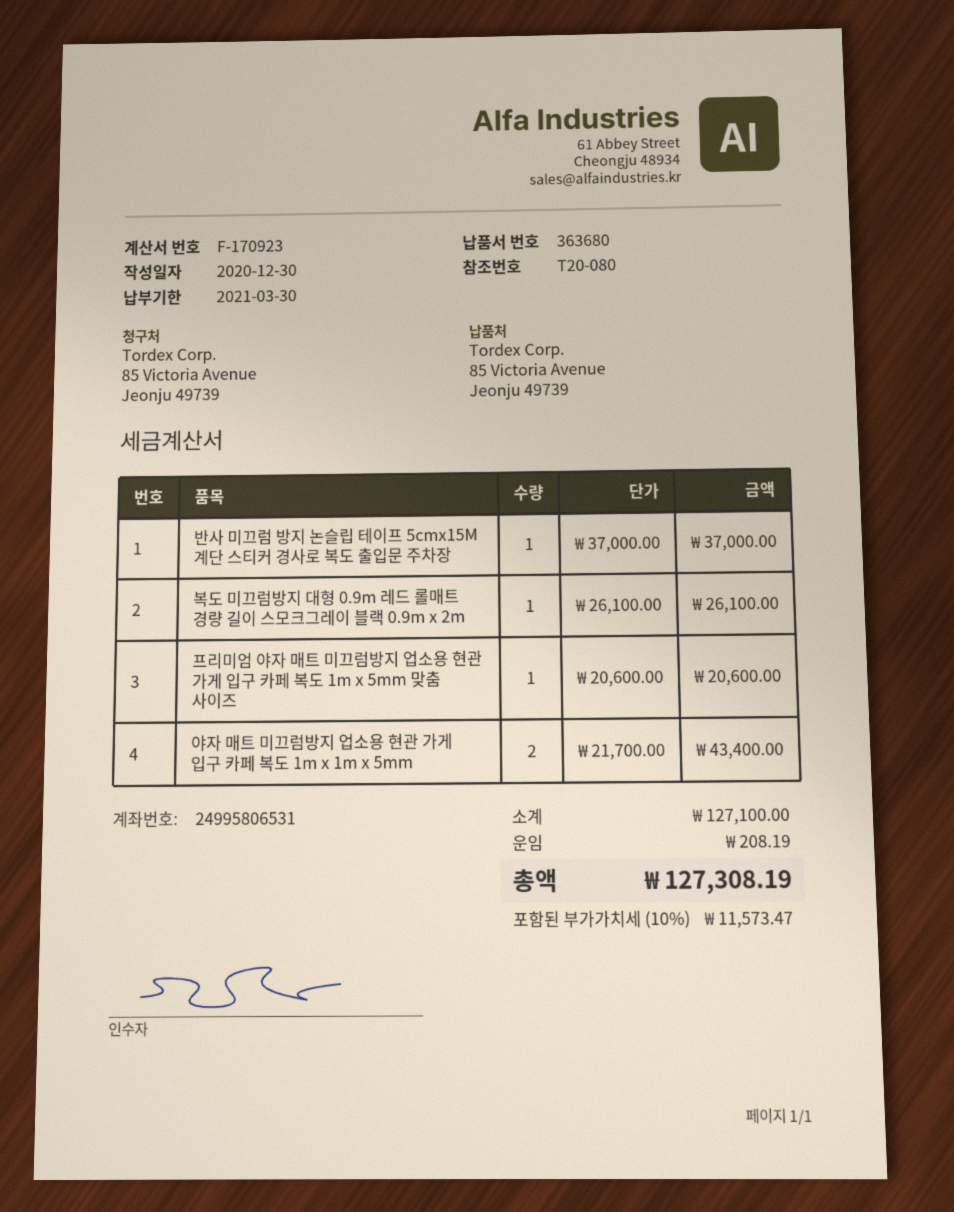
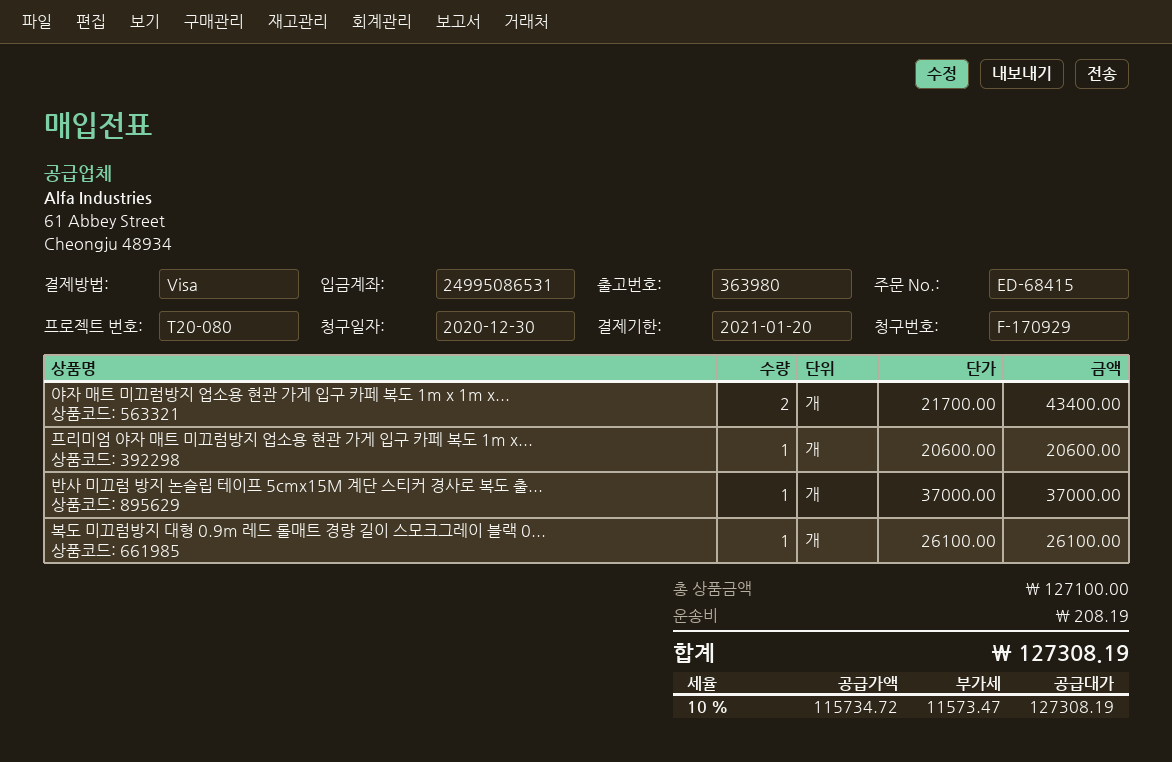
delivery note number: 363680 -> 363980
invoice number: F-170923 -> F-170929
due date: 2021-03-30 -> 2021-01-20
bank account: 24995806531 -> 24995086531

